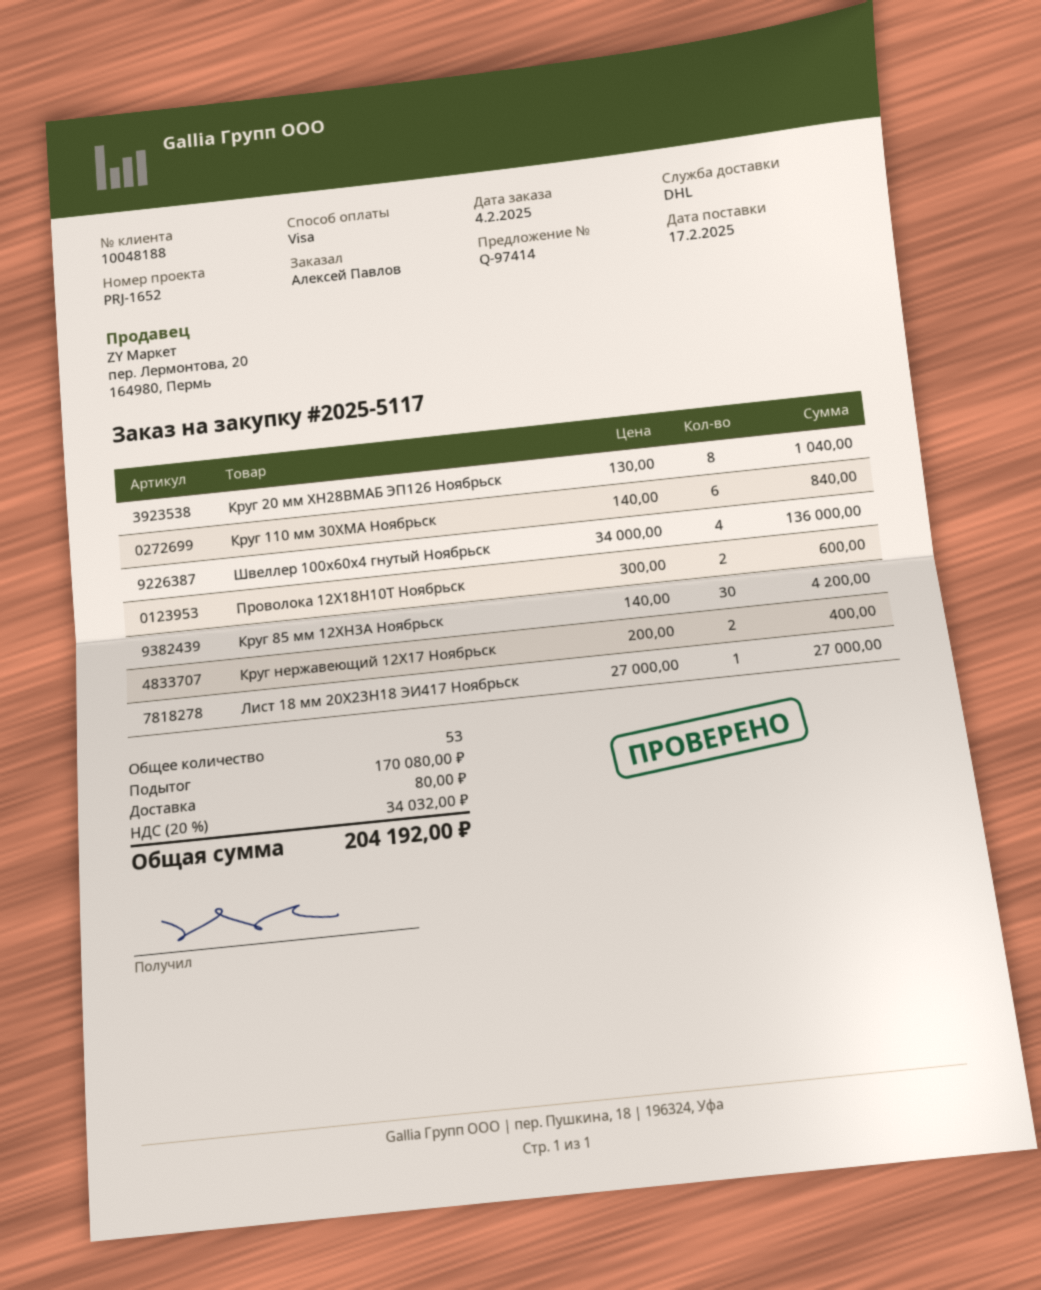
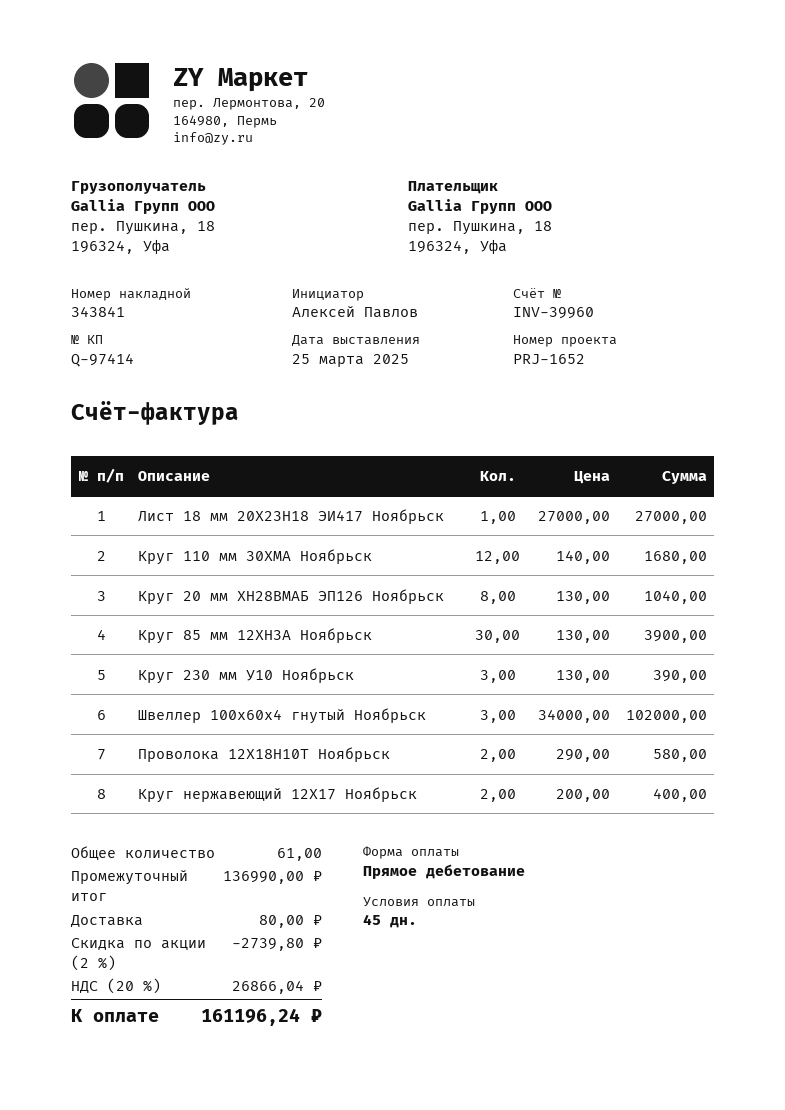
payment method: Visa -> direct debit
Круг 110 мм 30ХМА Ноябрьск: 6 x 140.00 = 840.00 -> 12 x 140.00 = 1680.00
Швеллер 100х60х4 гнутый Ноябрьск: 4 x 34000.00 = 136000.00 -> 3 x 34000.00 = 102000.00
Проволока 12X18Н10Т Ноябрьск: 2 x 300.00 = 600.00 -> 2 x 290.00 = 580.00
Круг 85 мм 12ХН3А Ноябрьск: 30 x 140.00 = 4200.00 -> 30 x 130.00 = 3900.00
Круг 230 мм У10 Ноябрьск: none -> 3 x 130.00 = 390.00
total quantity: 53 -> 61
subtotal: 170080.00 -> 136990.00
discount: none -> 2% = 2739.80
tax: 20% = 34032.00 -> 20% = 26866.04
total: 204192.00 -> 161196.24

